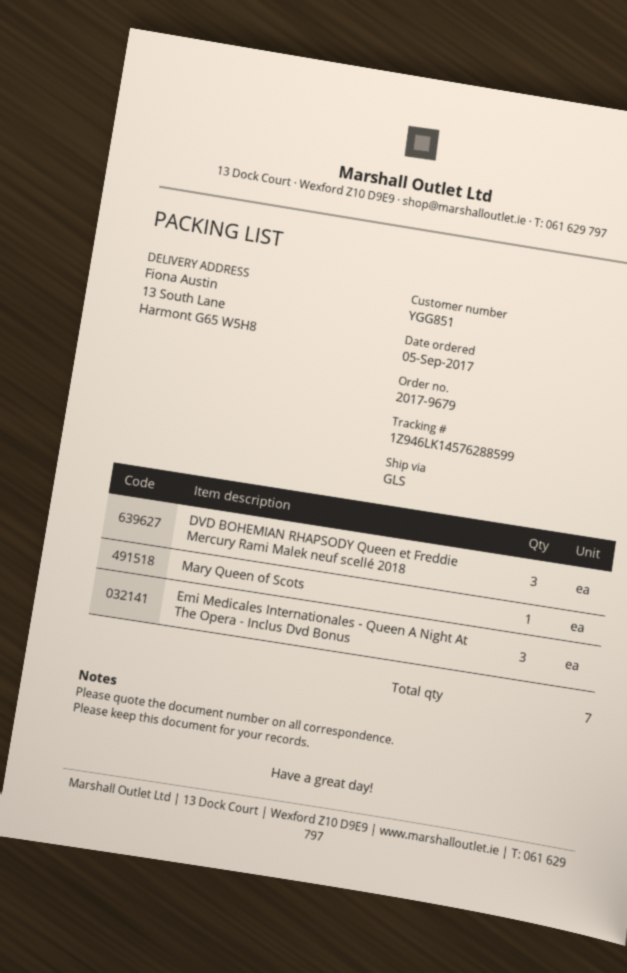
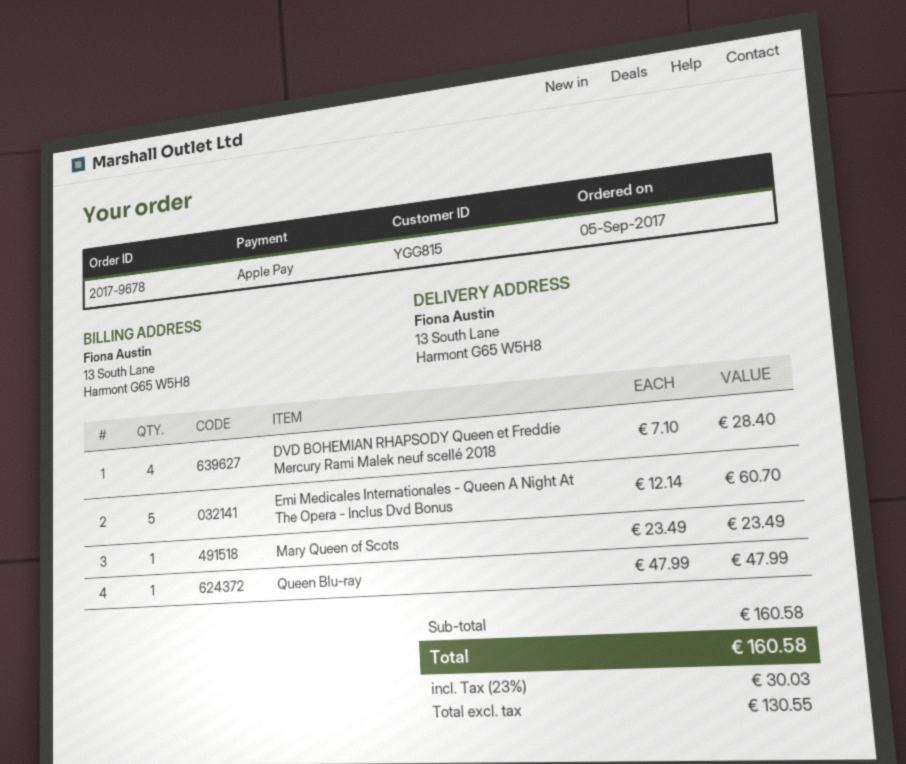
order number: 2017-9679 -> 2017-9678
customer number: YGG851 -> YGG815
DVD BOHEMIAN RHAPSODY Queen et Freddie Mercury Rami Malek neuf scellé 2018: 3 -> 4
Emi Medicales Internationales - Queen A Night At The Opera - Inclus Dvd Bonus: 3 -> 5
Queen Blu-ray: none -> 1

